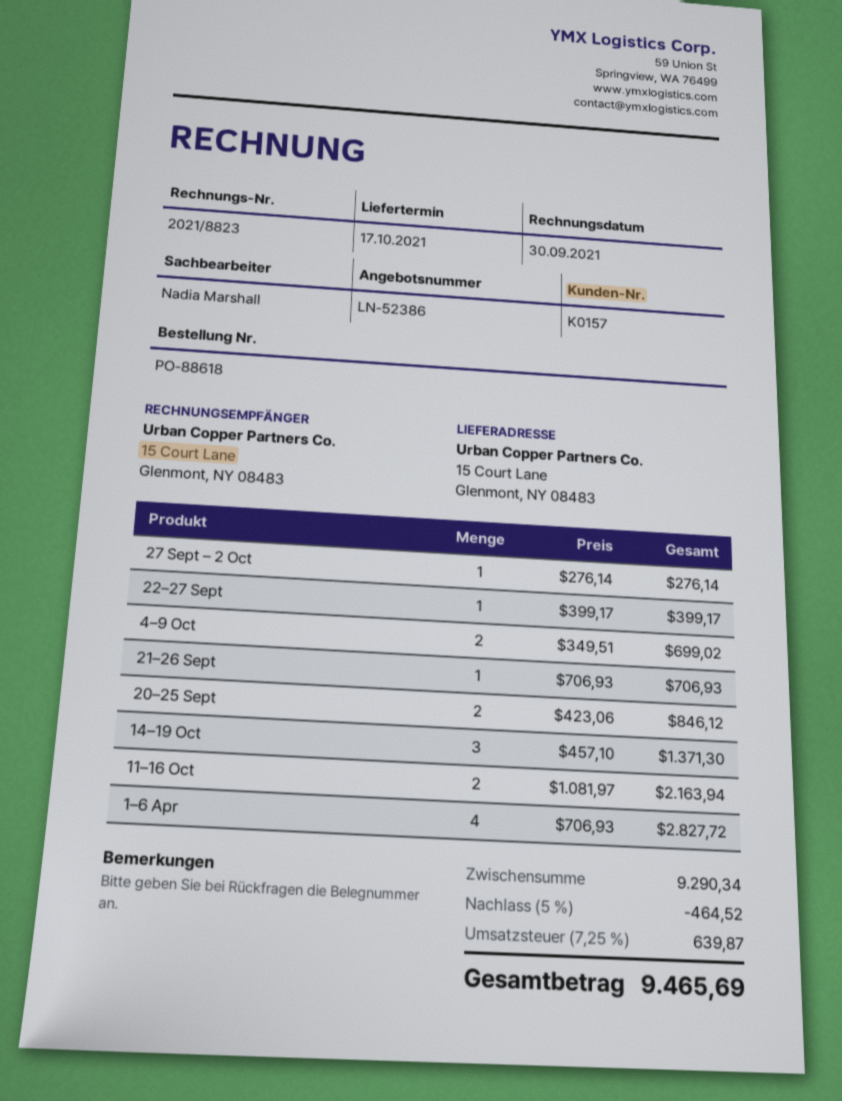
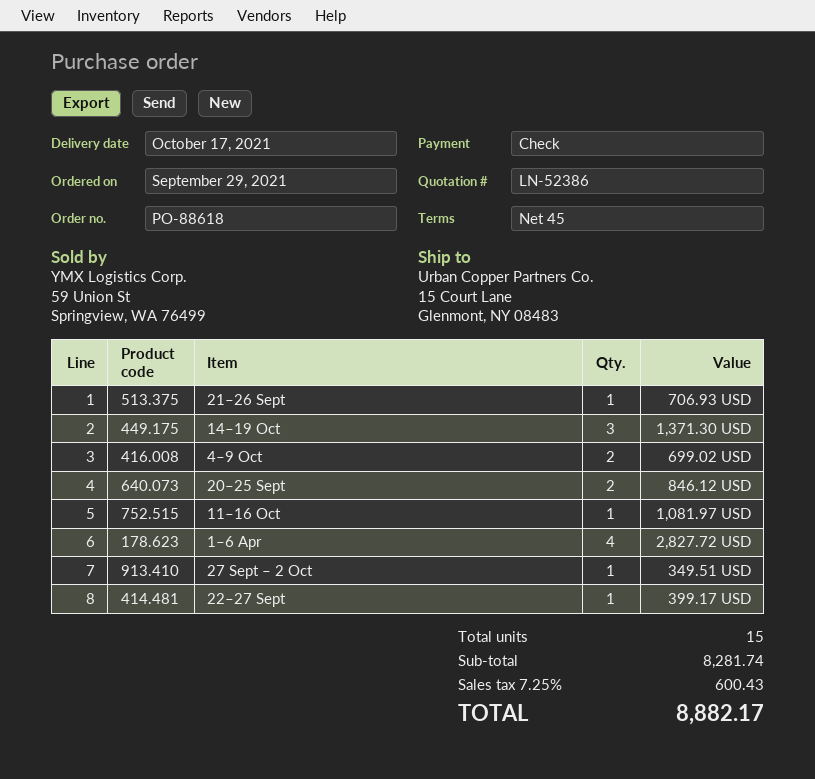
27 Sept – 2 Oct: 1 for 276.14 -> 1 for 349.51
11–16 Oct: 2 for 2163.94 -> 1 for 1081.97
subtotal: 9290.34 -> 8281.74
discount: 5% = 464.52 -> none
tax: 7.25% = 639.87 -> 7.25% = 600.43
total: 9465.69 -> 8882.17

